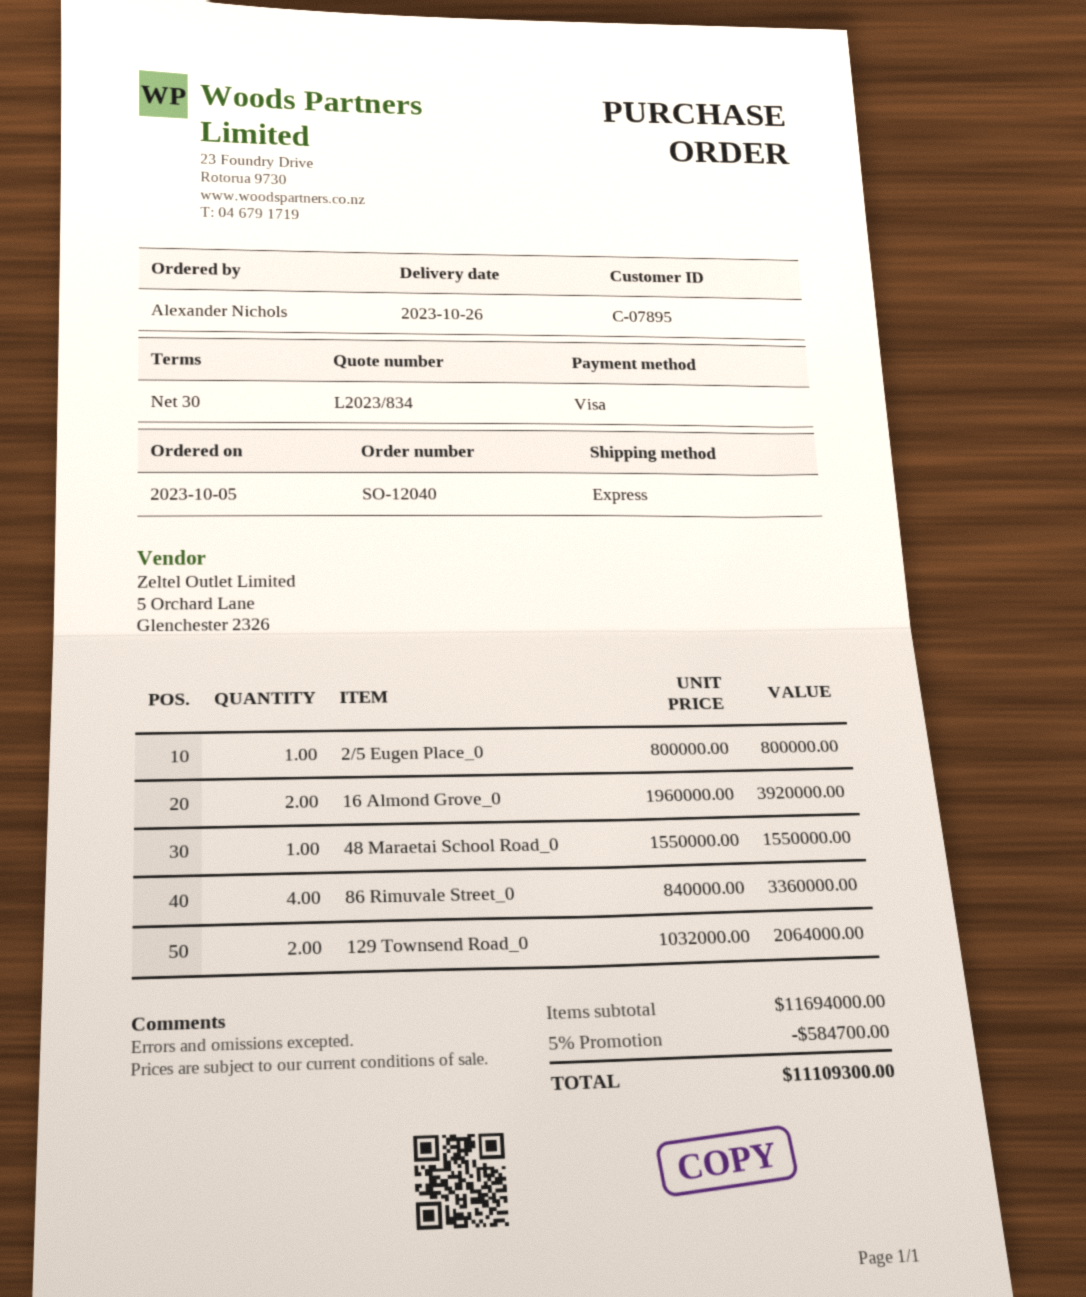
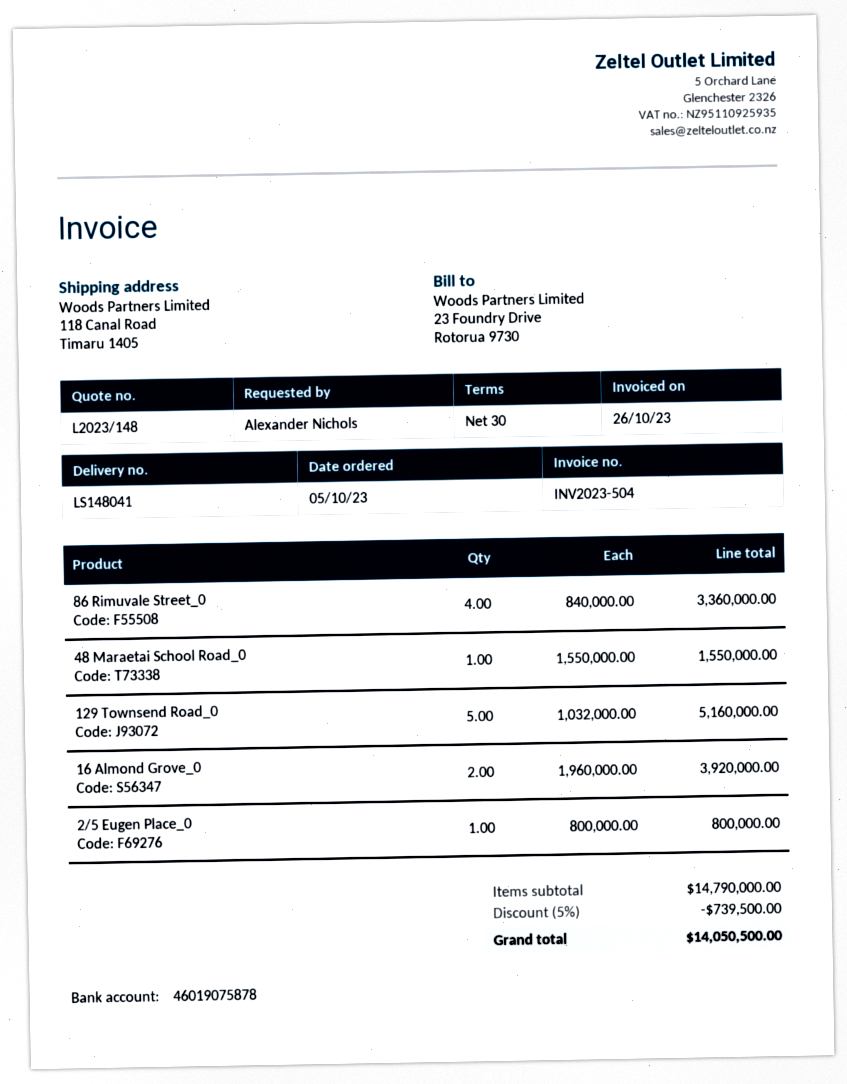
quote number: L2023/834 -> L2023/148
129 Townsend Road_0: 2 x 1032000.00 = 2064000.00 -> 5 x 1032000.00 = 5160000.00
subtotal: 11694000.00 -> 14790000.00
discount: 5% = 584700.00 -> 5% = 739500.00
total: 11109300.00 -> 14050500.00

